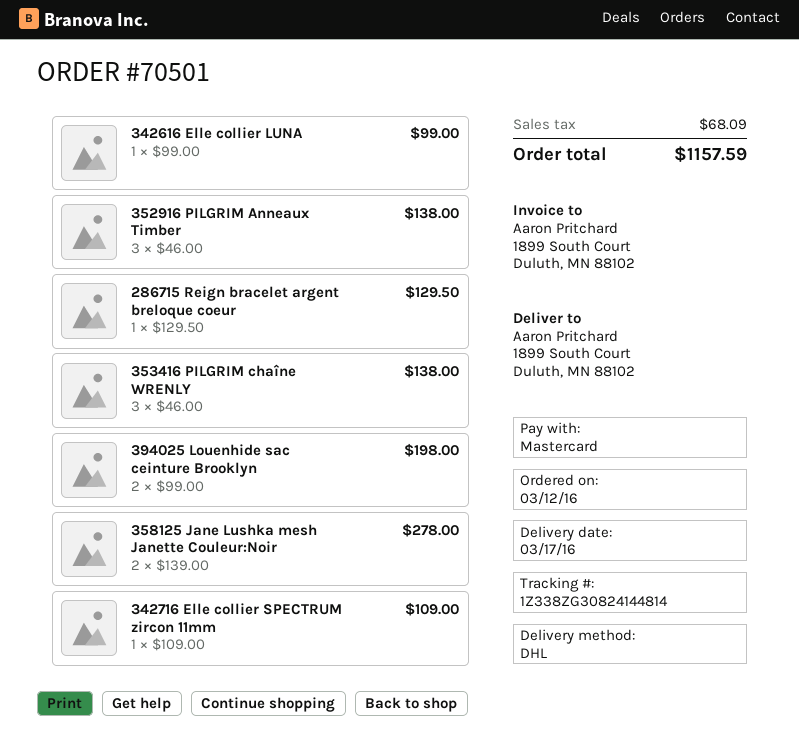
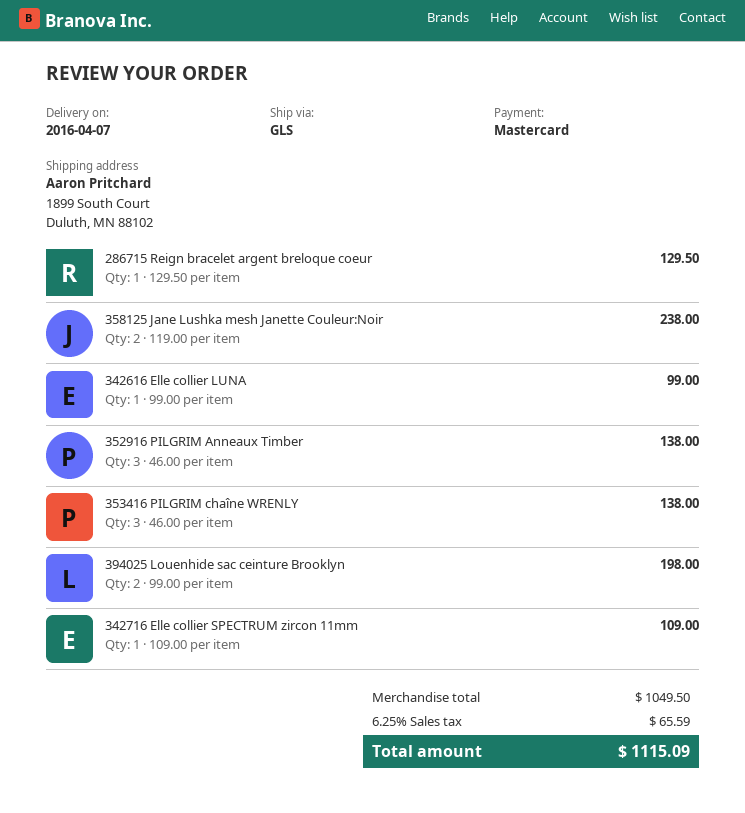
delivery date: 2016-03-17 -> 2016-04-07
shipping method: DHL -> GLS
358125 Jane Lushka mesh Janette Couleur:Noir: 2 x 139.00 = 278.00 -> 2 x 119.00 = 238.00
tax: 68.09 -> 65.59
total: 1157.59 -> 1115.09

